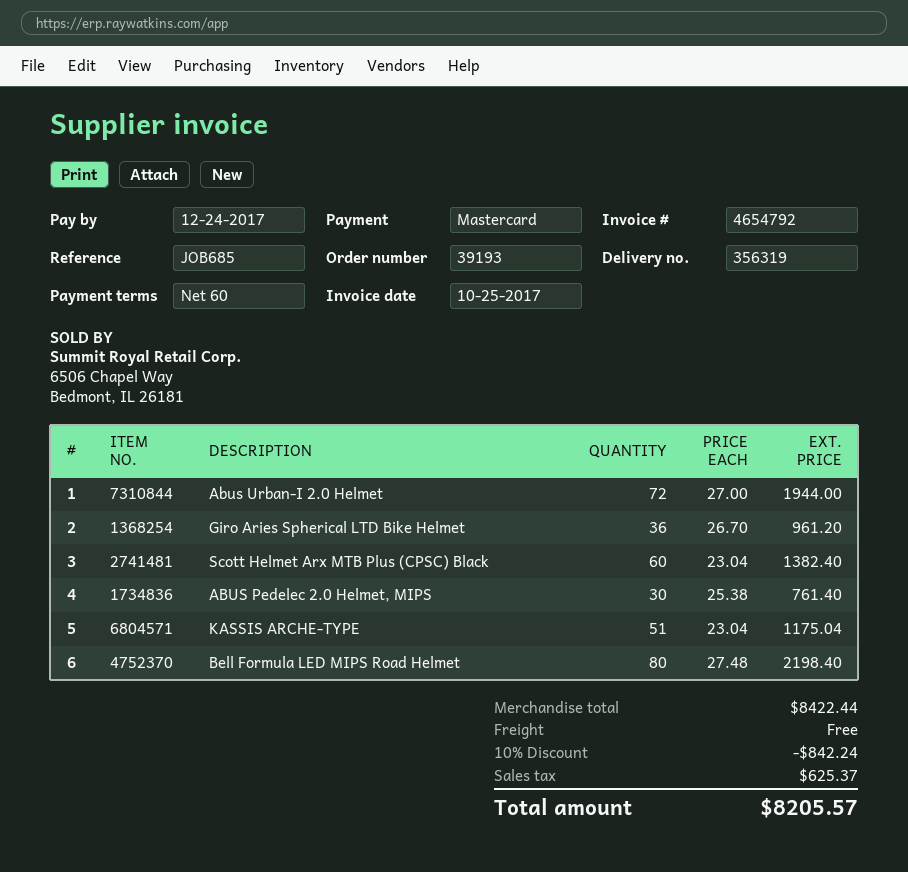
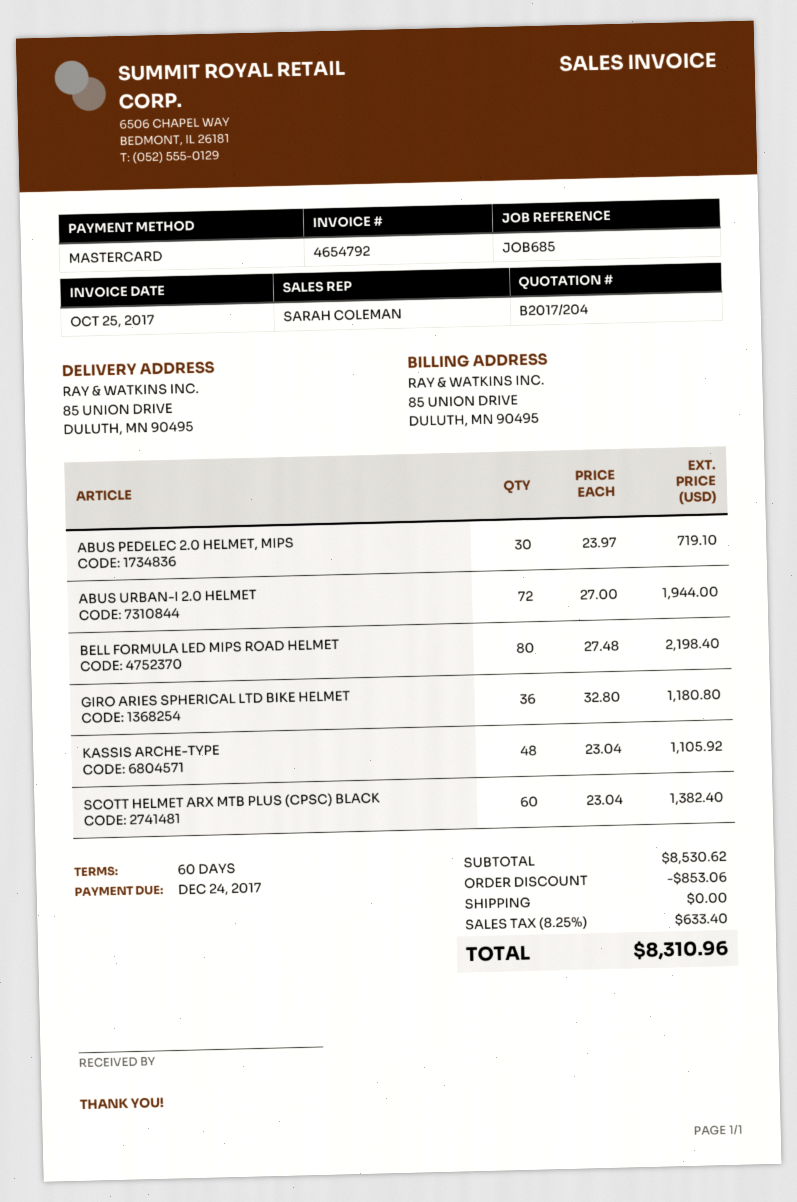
Giro Aries Spherical LTD Bike Helmet: 36 x 26.70 = 961.20 -> 36 x 32.80 = 1180.80
ABUS Pedelec 2.0 Helmet, MIPS: 30 x 25.38 = 761.40 -> 30 x 23.97 = 719.10
KASSIS ARCHE-TYPE: 51 x 23.04 = 1175.04 -> 48 x 23.04 = 1105.92
subtotal: 8422.44 -> 8530.62
discount: 842.24 -> 853.06
tax: 625.37 -> 633.40
total: 8205.57 -> 8310.96

